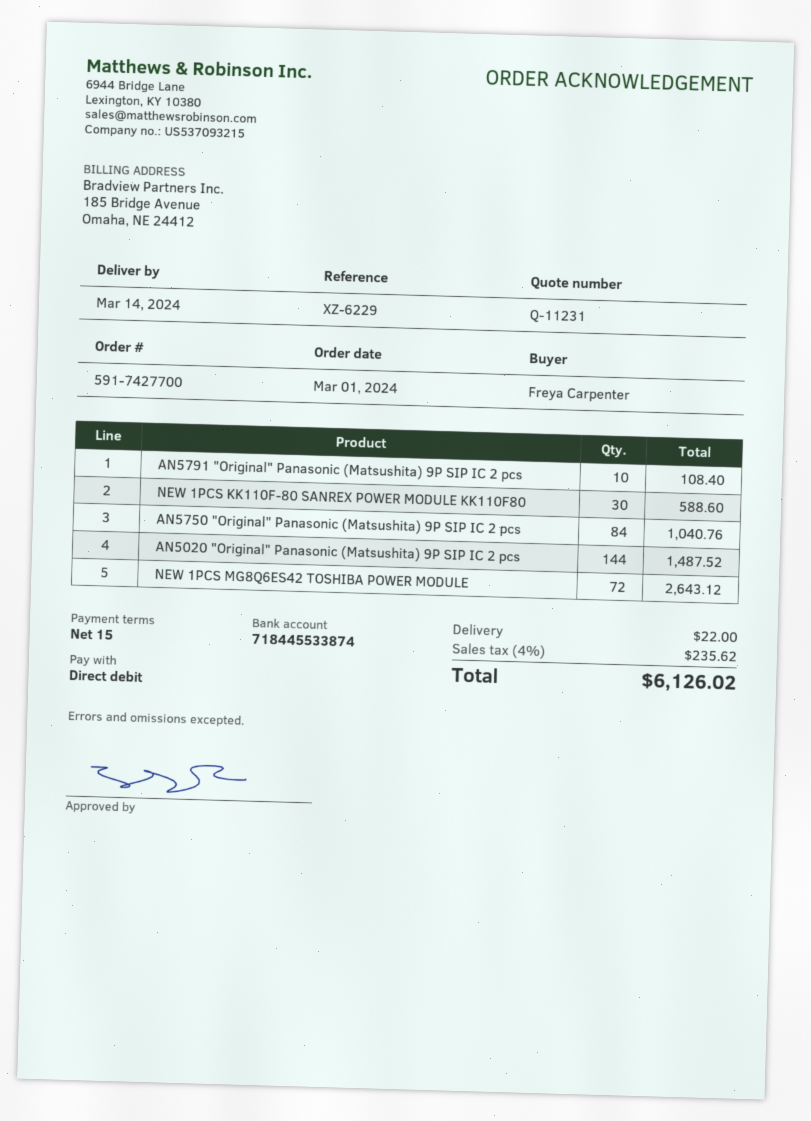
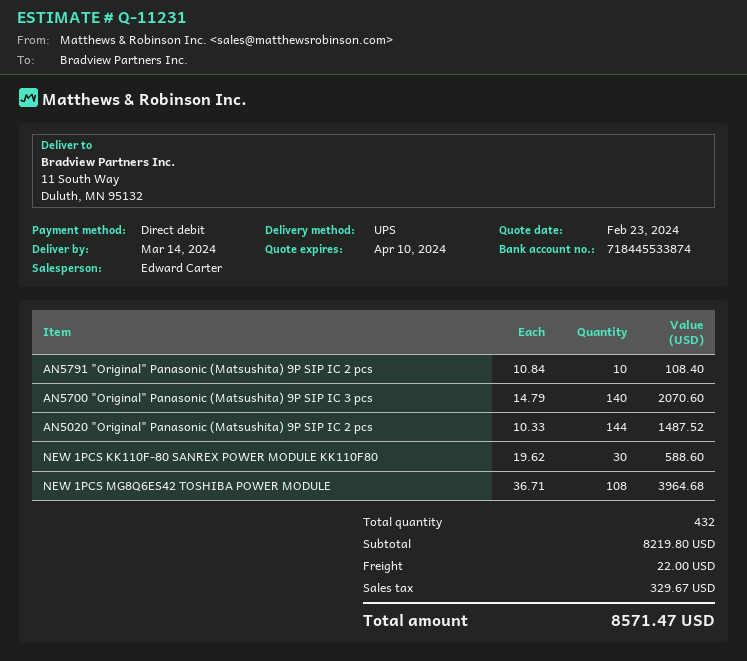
AN5750 "Original" Panasonic (Matsushita) 9P SIP IC 2 pcs: 84 for 1040.76 -> none
NEW 1PCS MG8Q6ES42 TOSHIBA POWER MODULE: 72 for 2643.12 -> 108 for 3964.68
AN5700 "Original" Panasonic (Matsushita) 9P SIP IC 3 pcs: none -> 140 for 2070.60
tax: 235.62 -> 329.67
total: 6126.02 -> 8571.47

